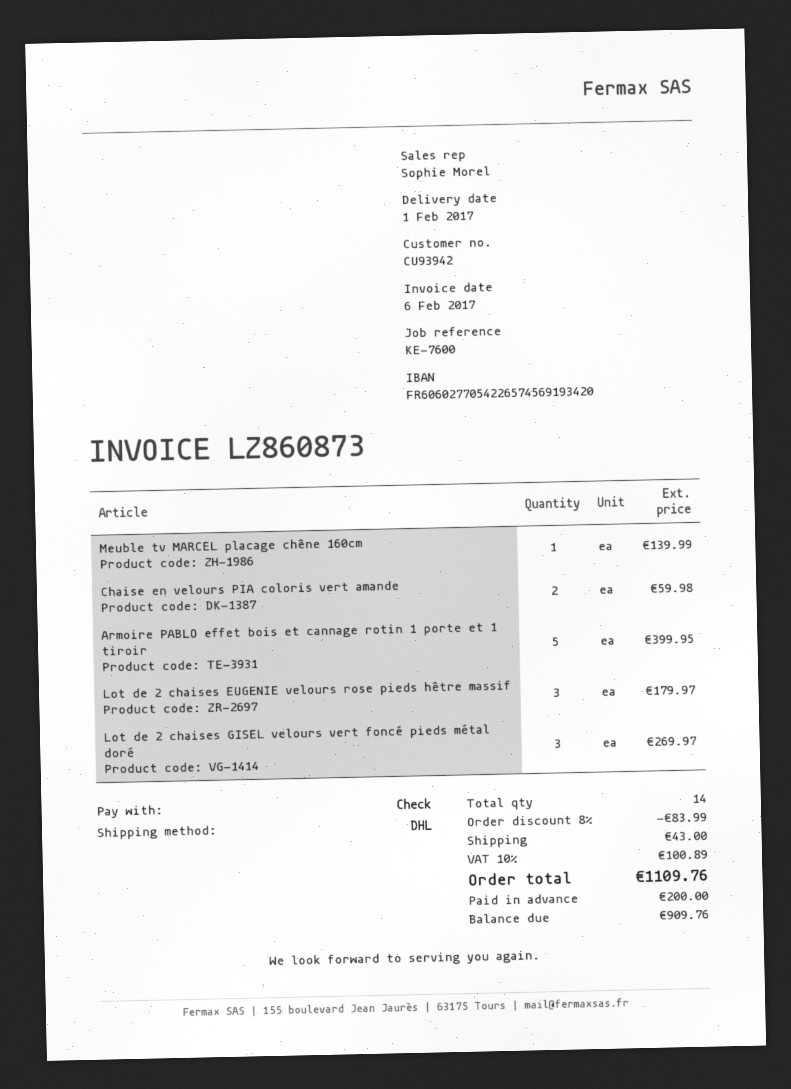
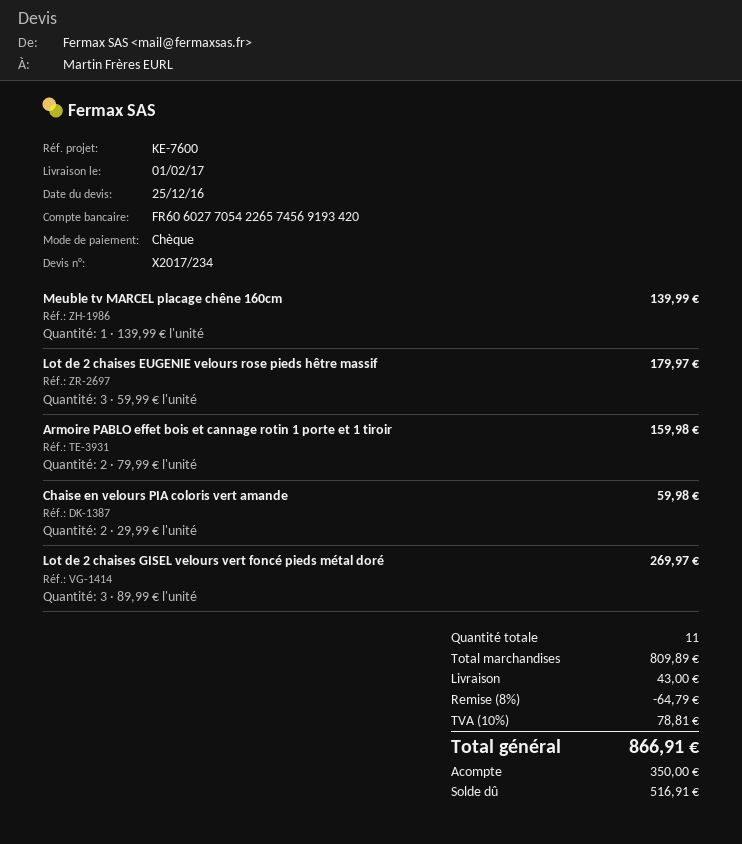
Armoire PABLO effet bois et cannage rotin 1 porte et 1 tiroir: 5 for 399.95 -> 2 for 159.98
total quantity: 14 -> 11
discount: 8% = 83.99 -> 8% = 64.79
tax: 10% = 100.89 -> 10% = 78.81
total: 1109.76 -> 866.91
deposit: 200.00 -> 350.00
balance: 909.76 -> 516.91

